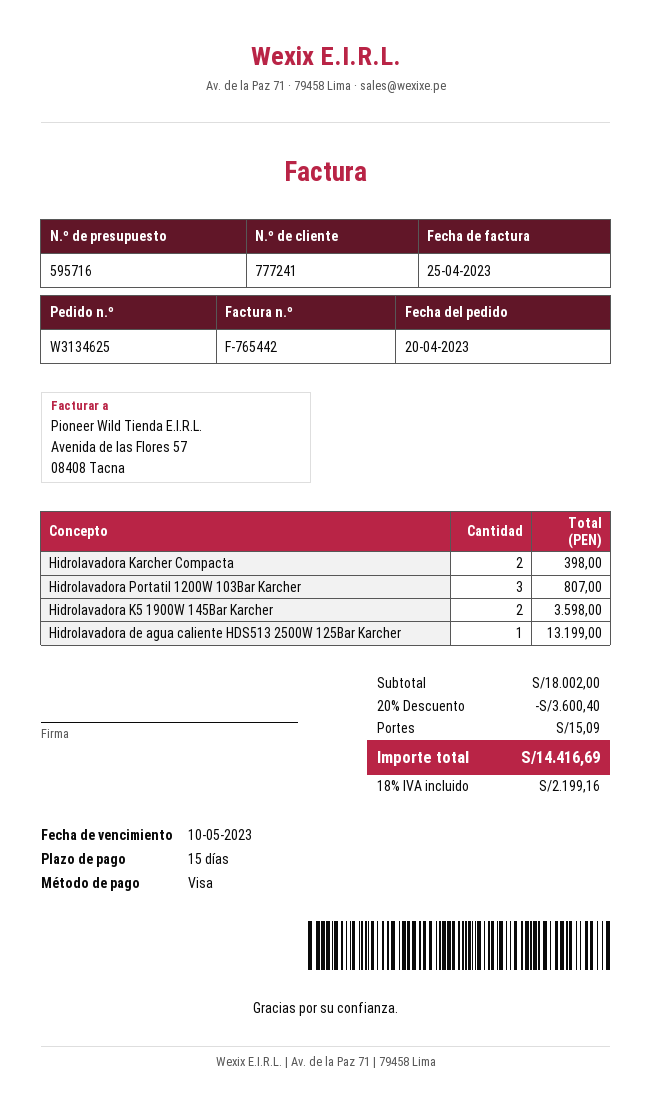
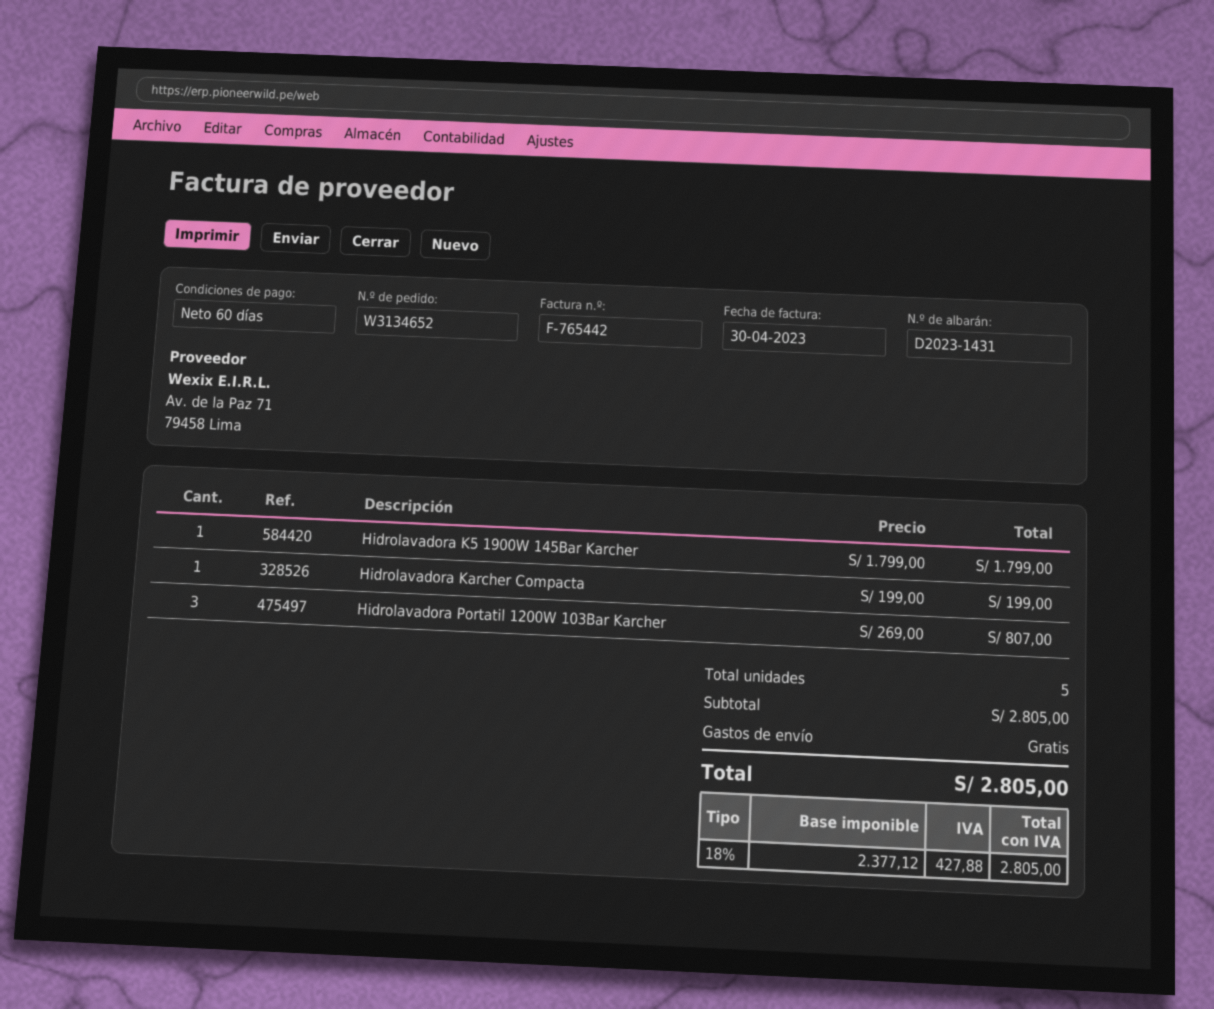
order number: W3134625 -> W3134652
invoice date: 2023-04-25 -> 2023-04-30
payment terms: 15 days -> 60 days
Hidrolavadora Karcher Compacta: 2 for 398.00 -> 1 for 199.00
Hidrolavadora K5 1900W 145Bar Karcher: 2 for 3598.00 -> 1 for 1799.00
Hidrolavadora de agua caliente HDS513 2500W 125Bar Karcher: 1 for 13199.00 -> none
subtotal: 18002.00 -> 2805.00
discount: 20% = 3600.40 -> none
shipping: 15.09 -> 0.00
tax: 18% = 2199.16 -> 18% = 427.88
total: 14416.69 -> 2805.00

